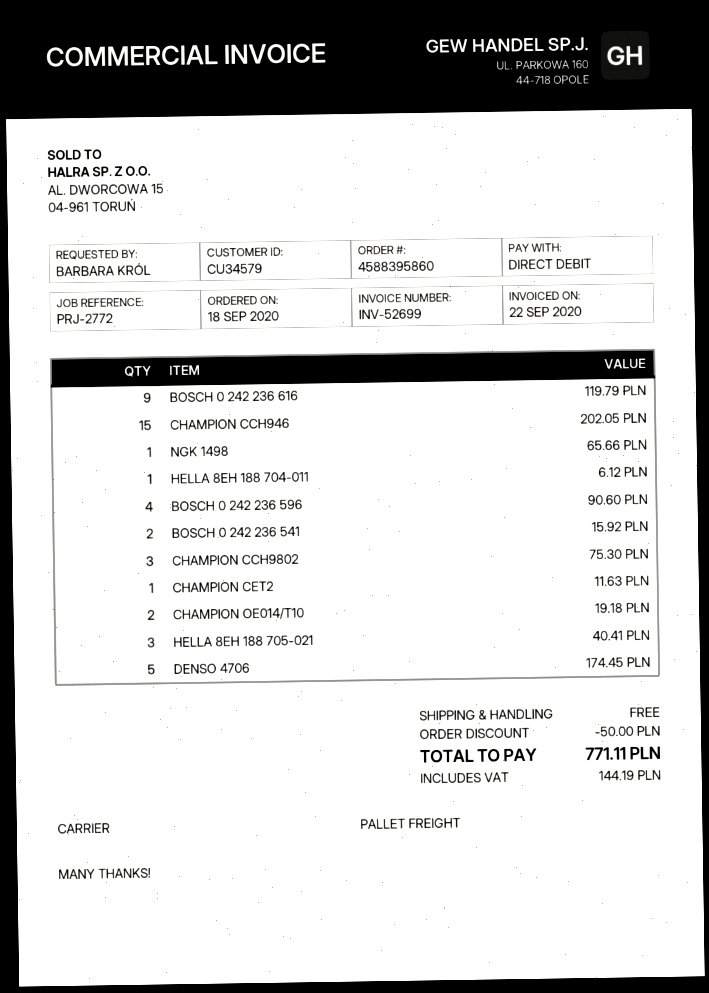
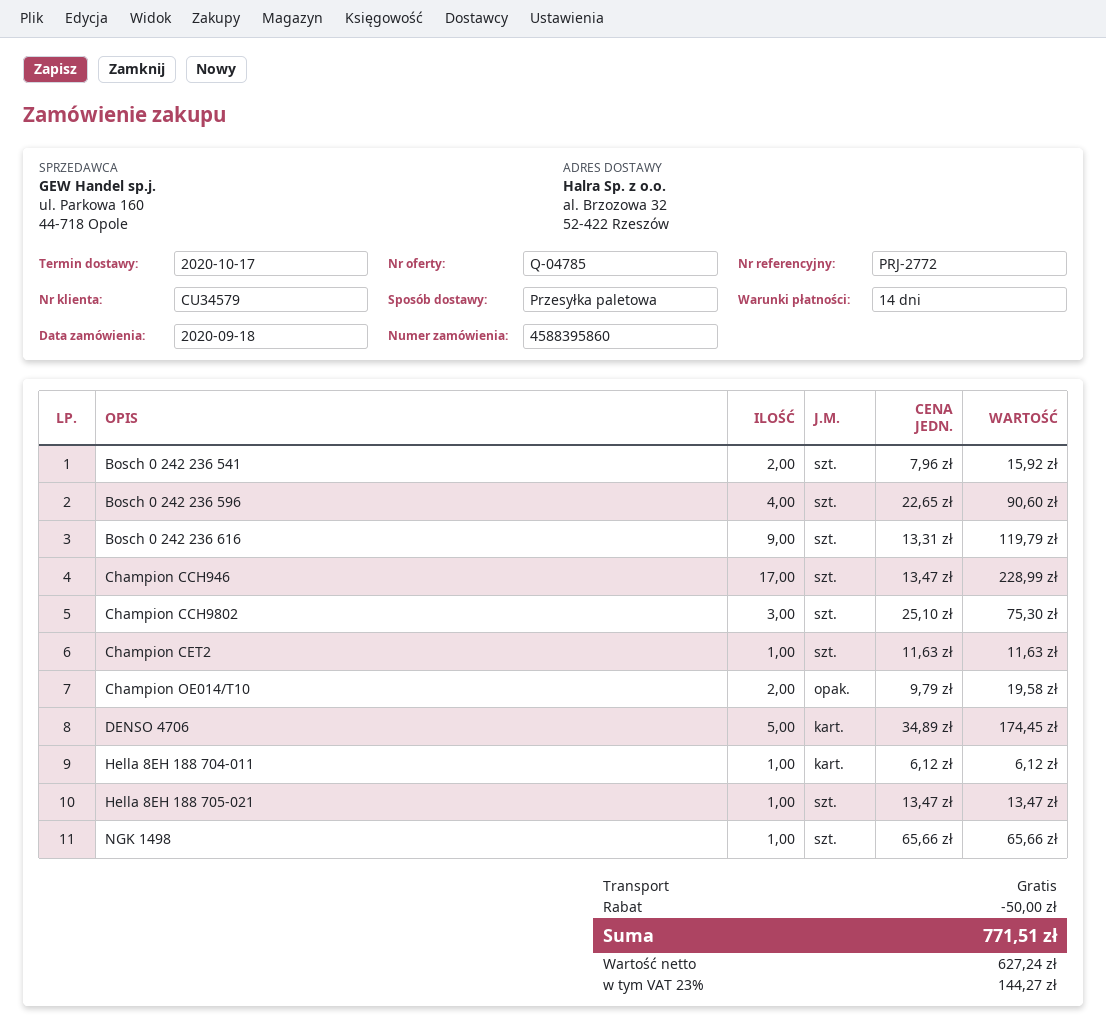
CHAMPION CCH946: 15 for 202.05 -> 17 for 228.99
CHAMPION OE014/T10: 2 for 19.18 -> 2 for 19.58
HELLA 8EH 188 705-021: 3 for 40.41 -> 1 for 13.47
tax: 144.19 -> 144.27
total: 771.11 -> 771.51

